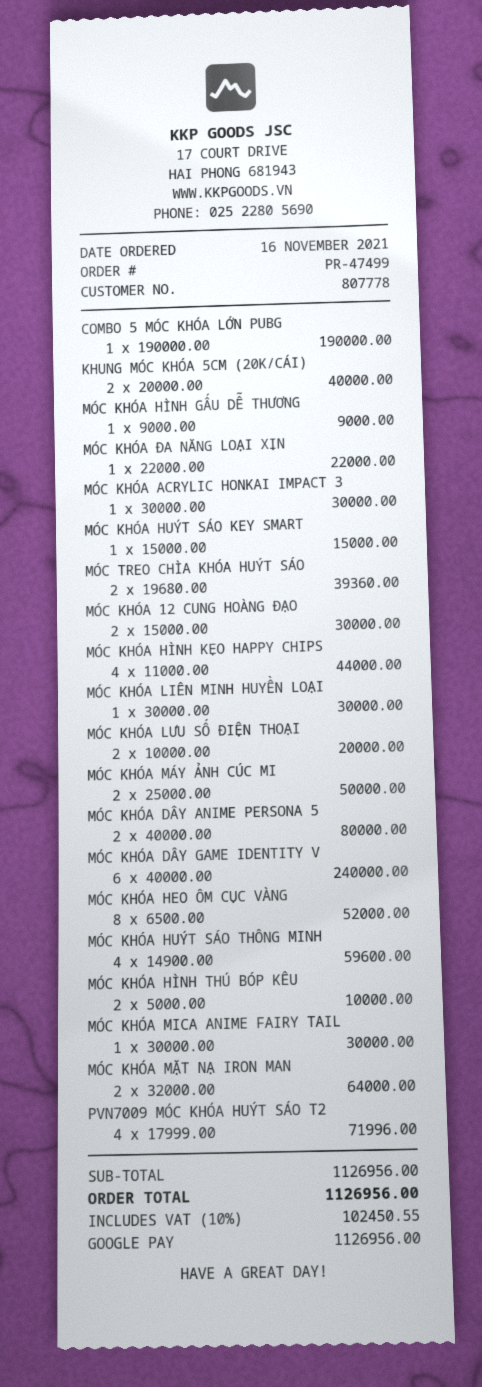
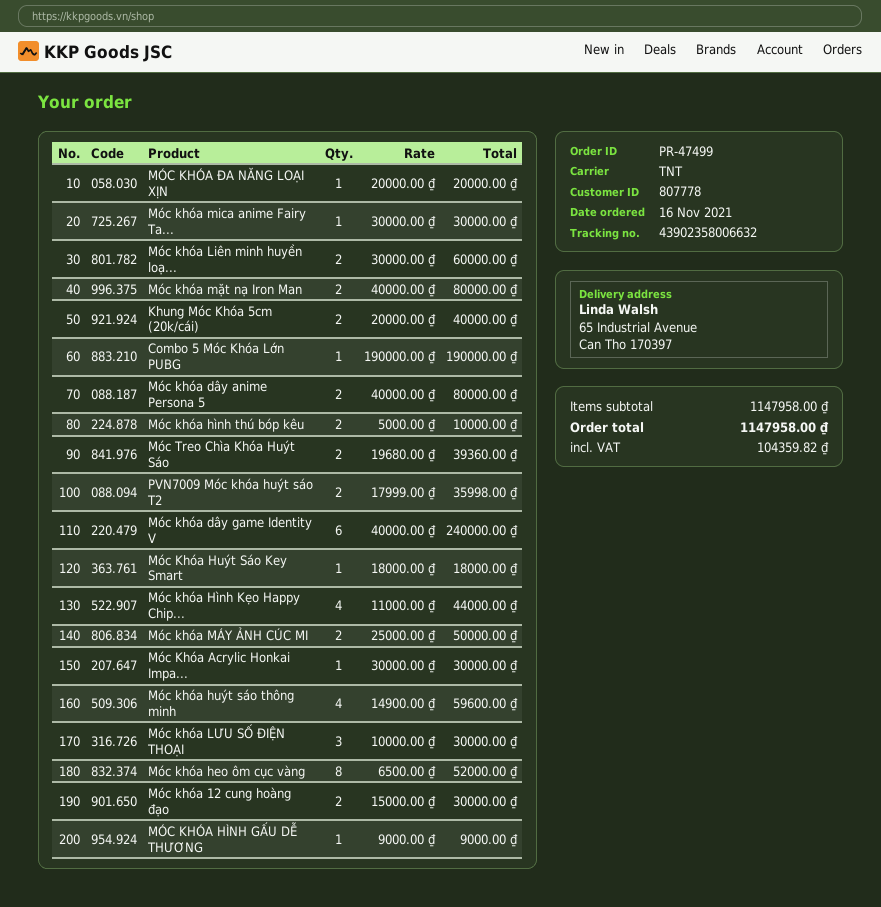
MÓC KHÓA ĐA NĂNG LOẠI XỊN: 1 x 22000.00 = 22000.00 -> 1 x 20000.00 = 20000.00
MÓC KHÓA HUÝT SÁO KEY SMART: 1 x 15000.00 = 15000.00 -> 1 x 18000.00 = 18000.00
MÓC KHÓA LIÊN MINH HUYỀN LOẠI: 1 x 30000.00 = 30000.00 -> 2 x 30000.00 = 60000.00
MÓC KHÓA LƯU SỐ ĐIỆN THOẠI: 2 x 10000.00 = 20000.00 -> 3 x 10000.00 = 30000.00
MÓC KHÓA MẶT NẠ IRON MAN: 2 x 32000.00 = 64000.00 -> 2 x 40000.00 = 80000.00
PVN7009 MÓC KHÓA HUÝT SÁO T2: 4 x 17999.00 = 71996.00 -> 2 x 17999.00 = 35998.00
subtotal: 1126956.00 -> 1147958.00
tax: 102450.55 -> 104359.82
total: 1126956.00 -> 1147958.00

